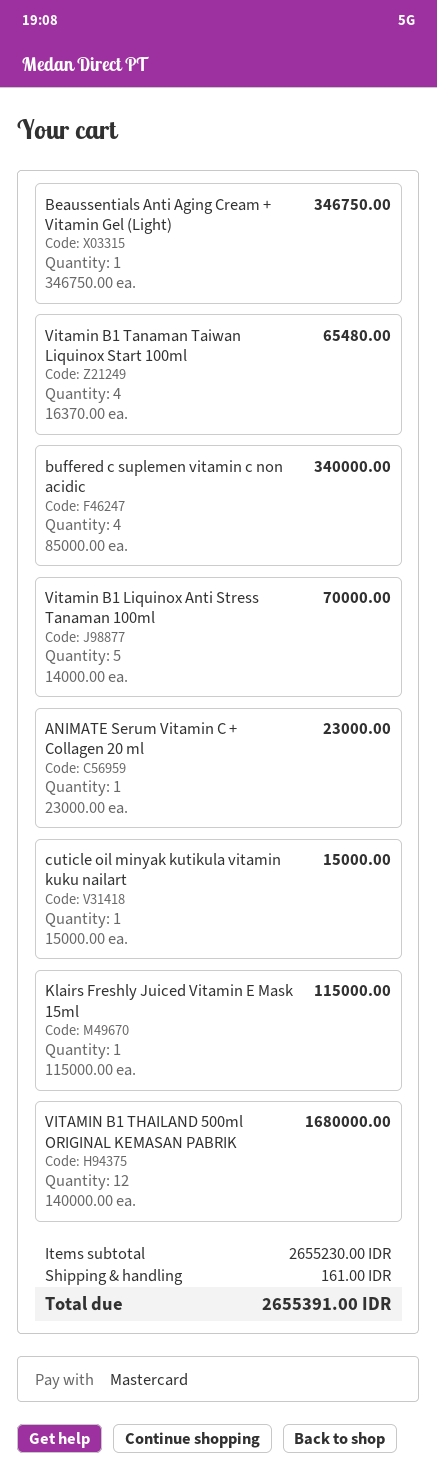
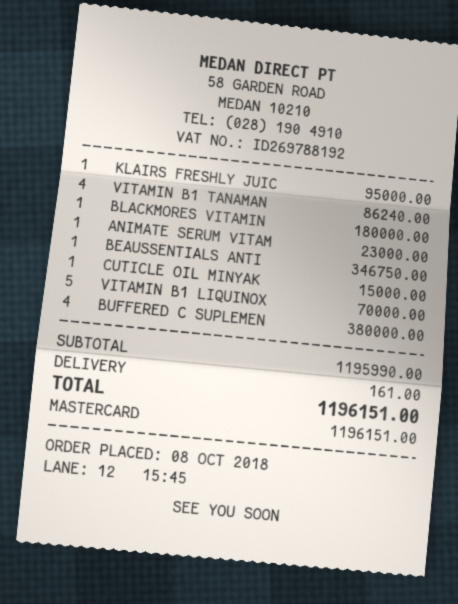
Vitamin B1 Tanaman Taiwan Liquinox Start 100ml: 4 for 65480.00 -> 4 for 86240.00
buffered c suplemen vitamin c non acidic: 4 for 340000.00 -> 4 for 380000.00
Klairs Freshly Juiced Vitamin E Mask 15ml: 1 for 115000.00 -> 1 for 95000.00
VITAMIN B1 THAILAND 500ml ORIGINAL KEMASAN PABRIK: 12 for 1680000.00 -> none
BLACKMORES VITAMIN: none -> 1 for 180000.00
subtotal: 2655230.00 -> 1195990.00
total: 2655391.00 -> 1196151.00

